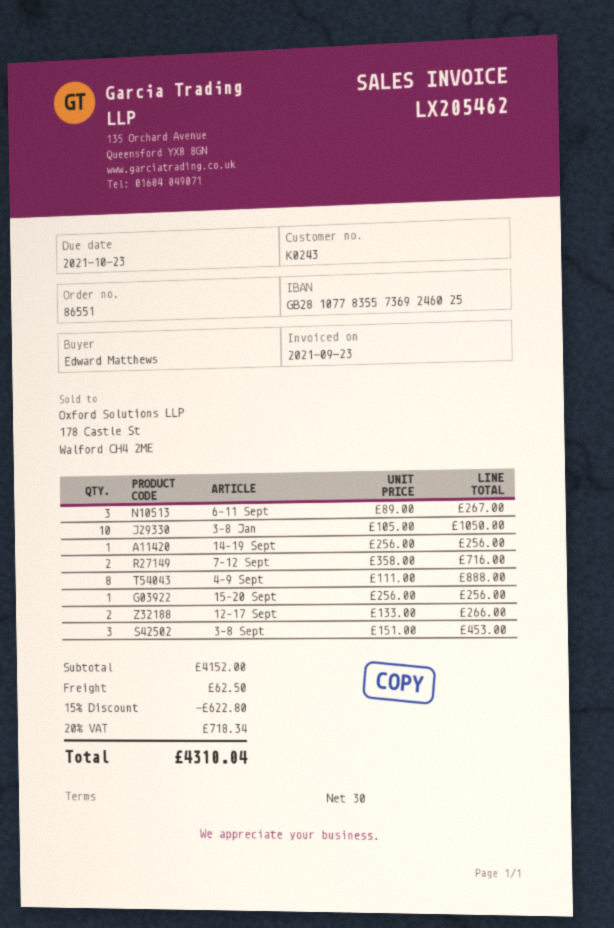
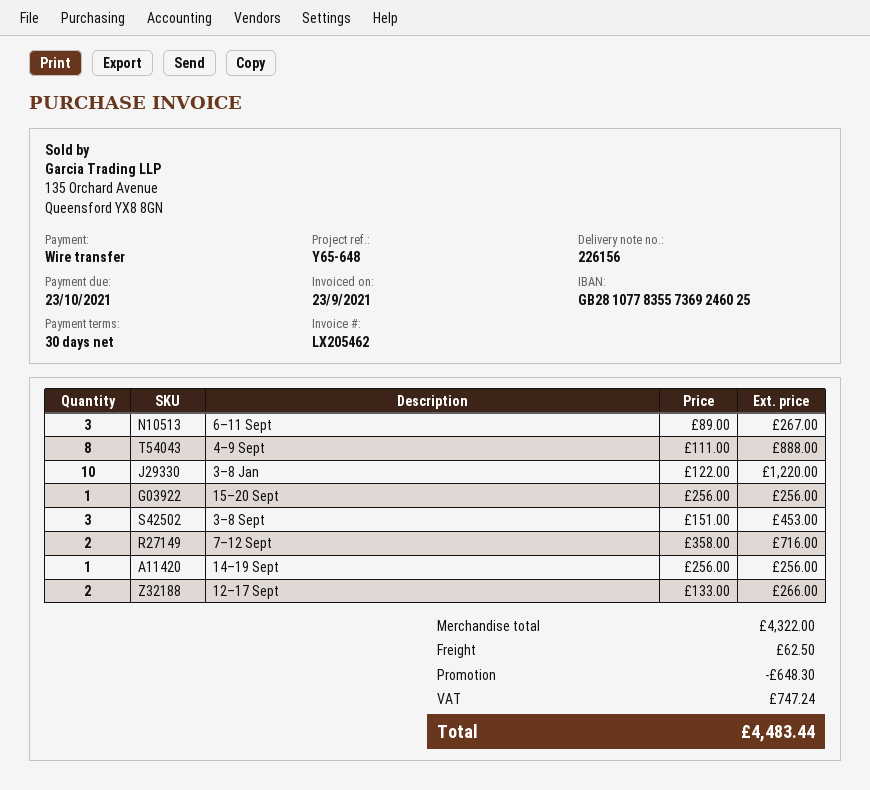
3–8 Jan: 10 x 105.00 = 1050.00 -> 10 x 122.00 = 1220.00
subtotal: 4152.00 -> 4322.00
discount: 622.80 -> 648.30
tax: 718.34 -> 747.24
total: 4310.04 -> 4483.44

